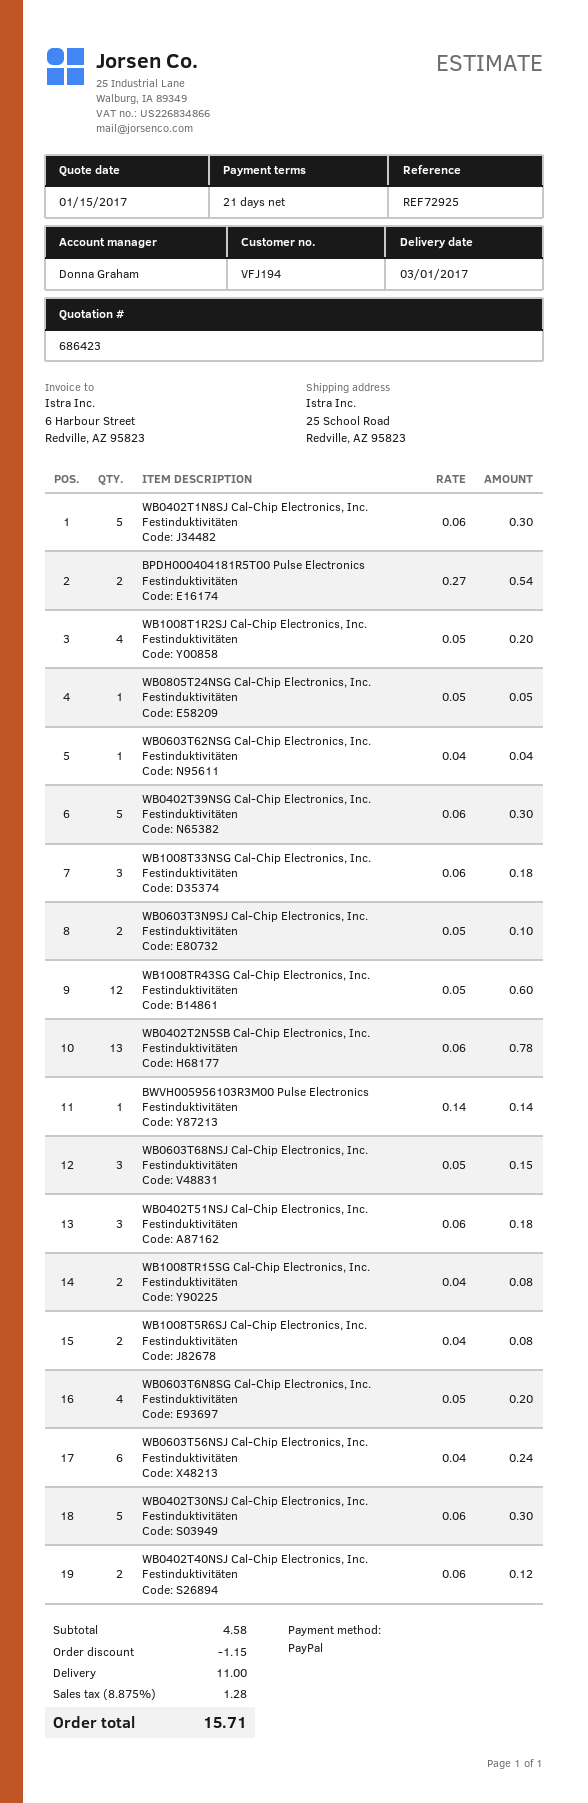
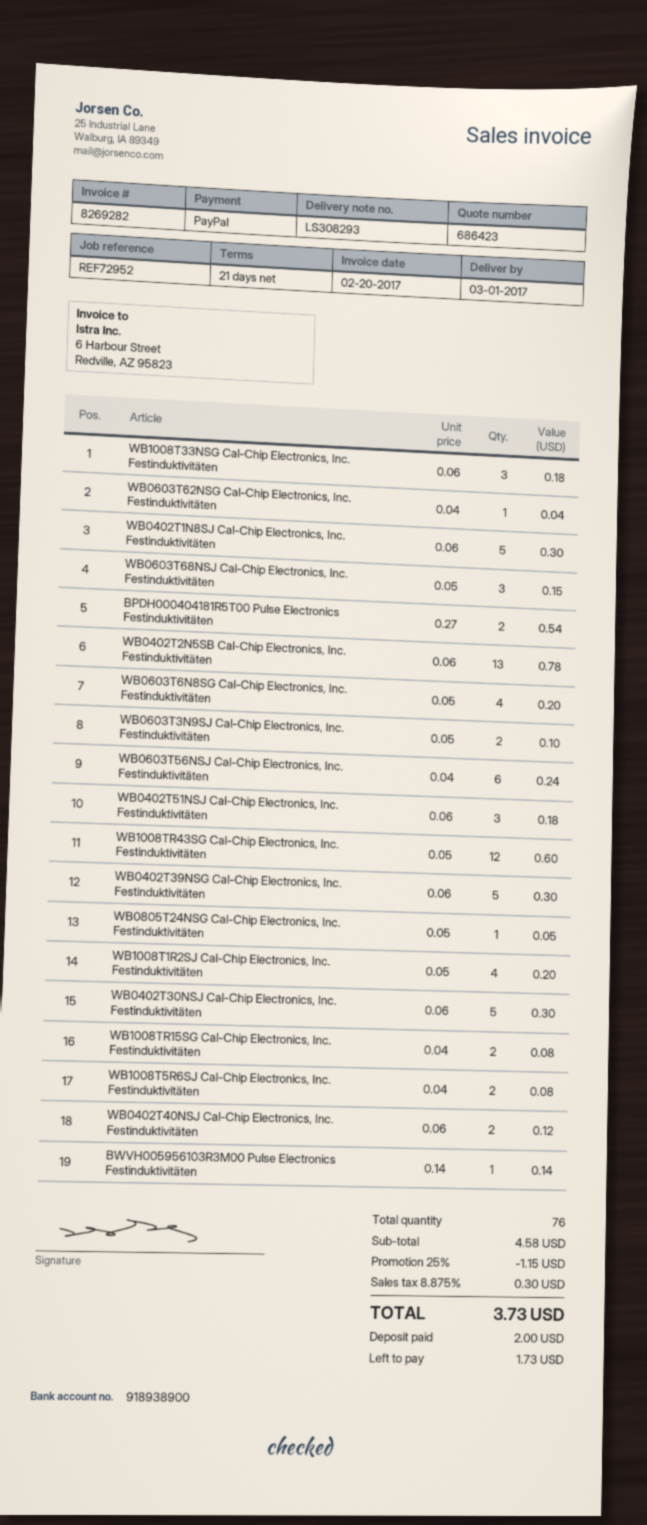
reference: REF72925 -> REF72952
shipping: 11.00 -> none
tax: 8.875% = 1.28 -> 8.875% = 0.30
total: 15.71 -> 3.73

